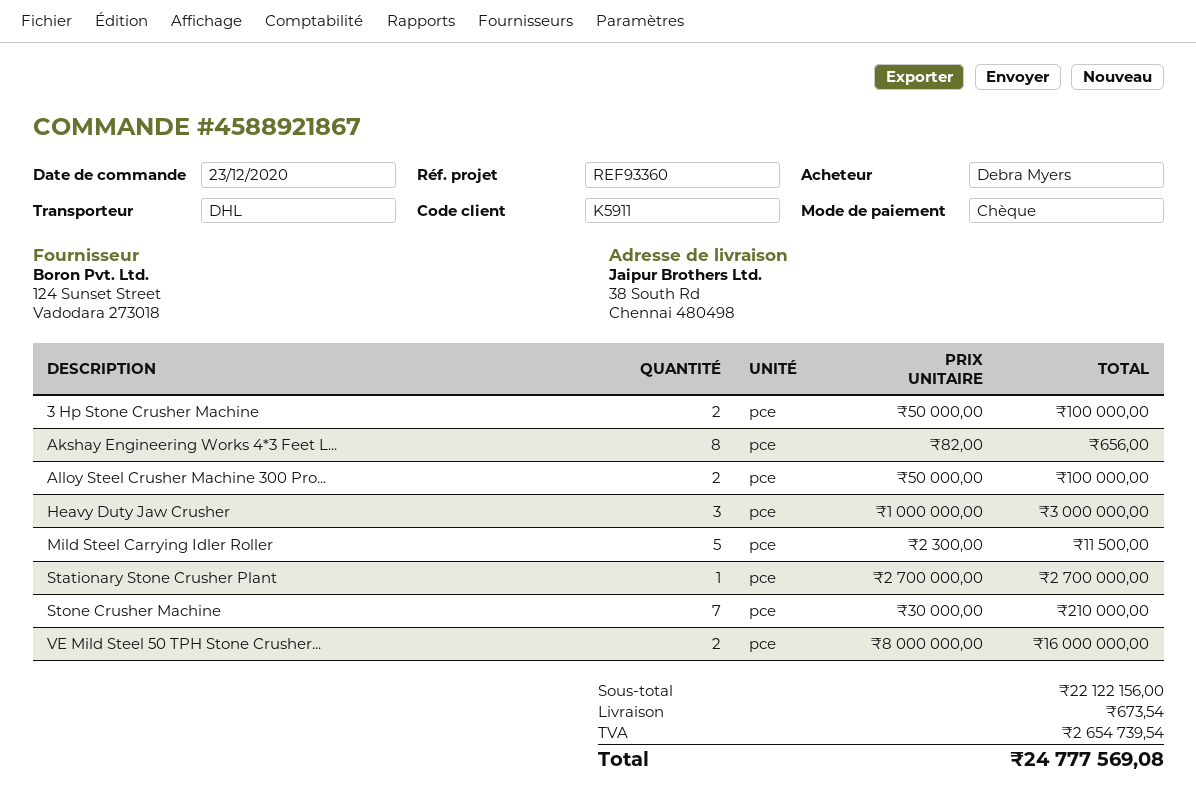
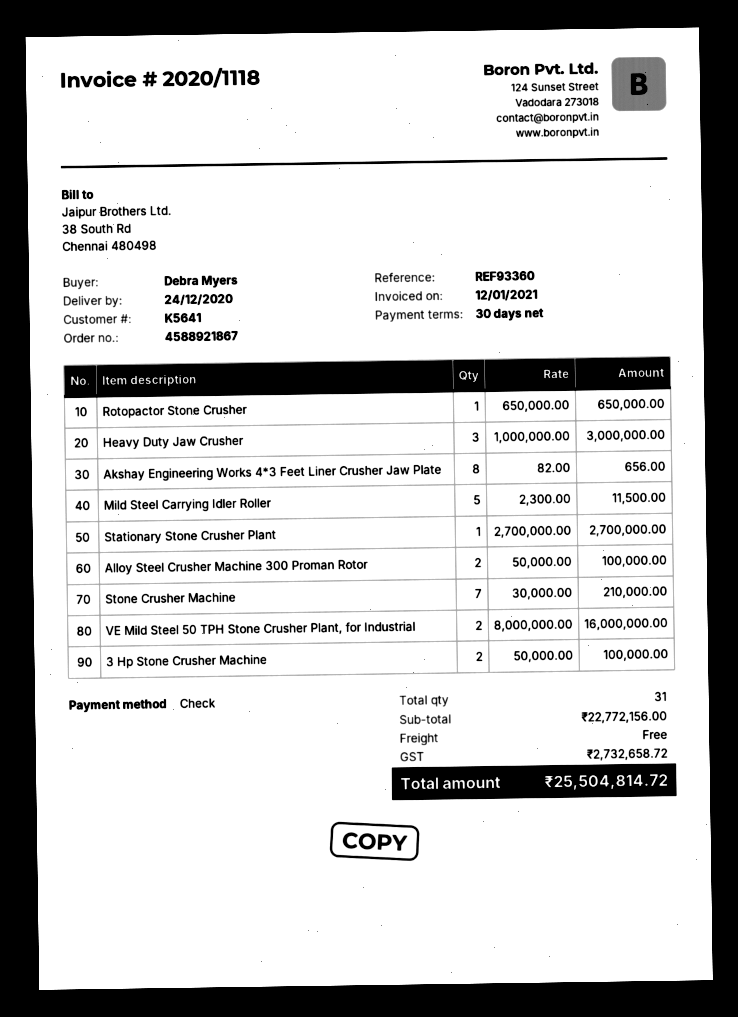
customer number: K5911 -> K5641
Rotopactor Stone Crusher: none -> 1 x 650000.00 = 650000.00
subtotal: 22122156.00 -> 22772156.00
shipping: 673.54 -> 0.00
tax: 2654739.54 -> 2732658.72
total: 24777569.08 -> 25504814.72

